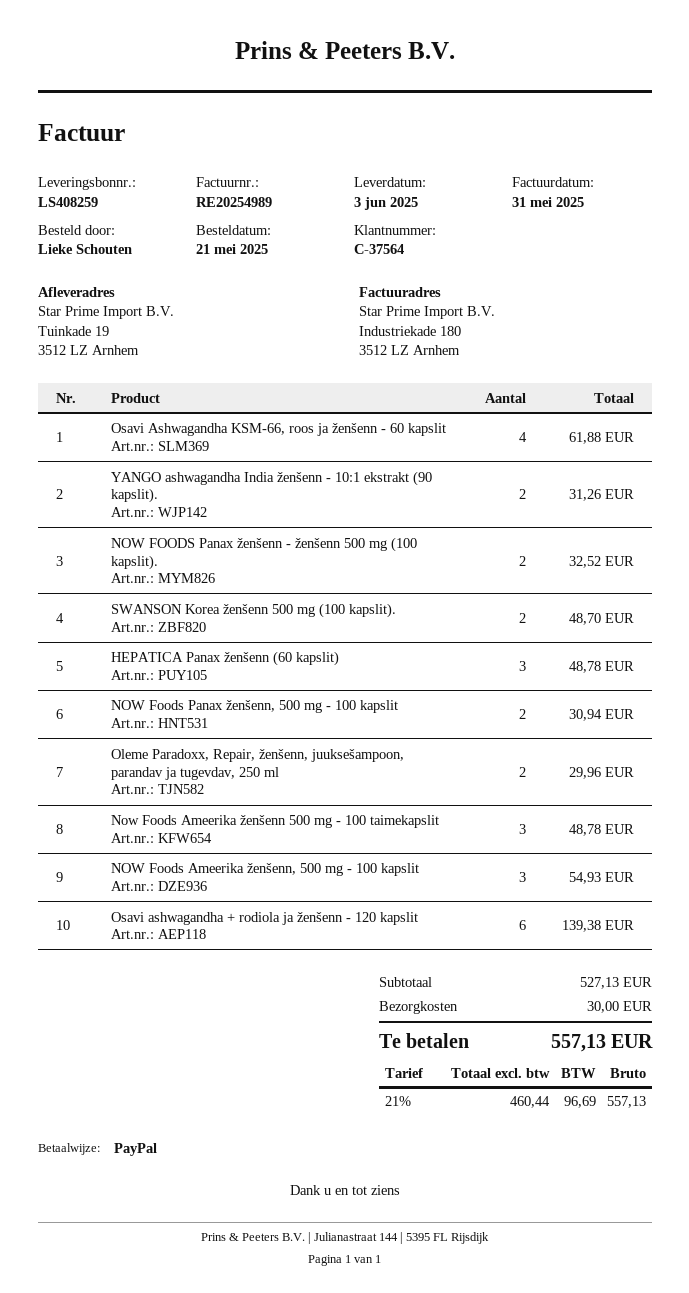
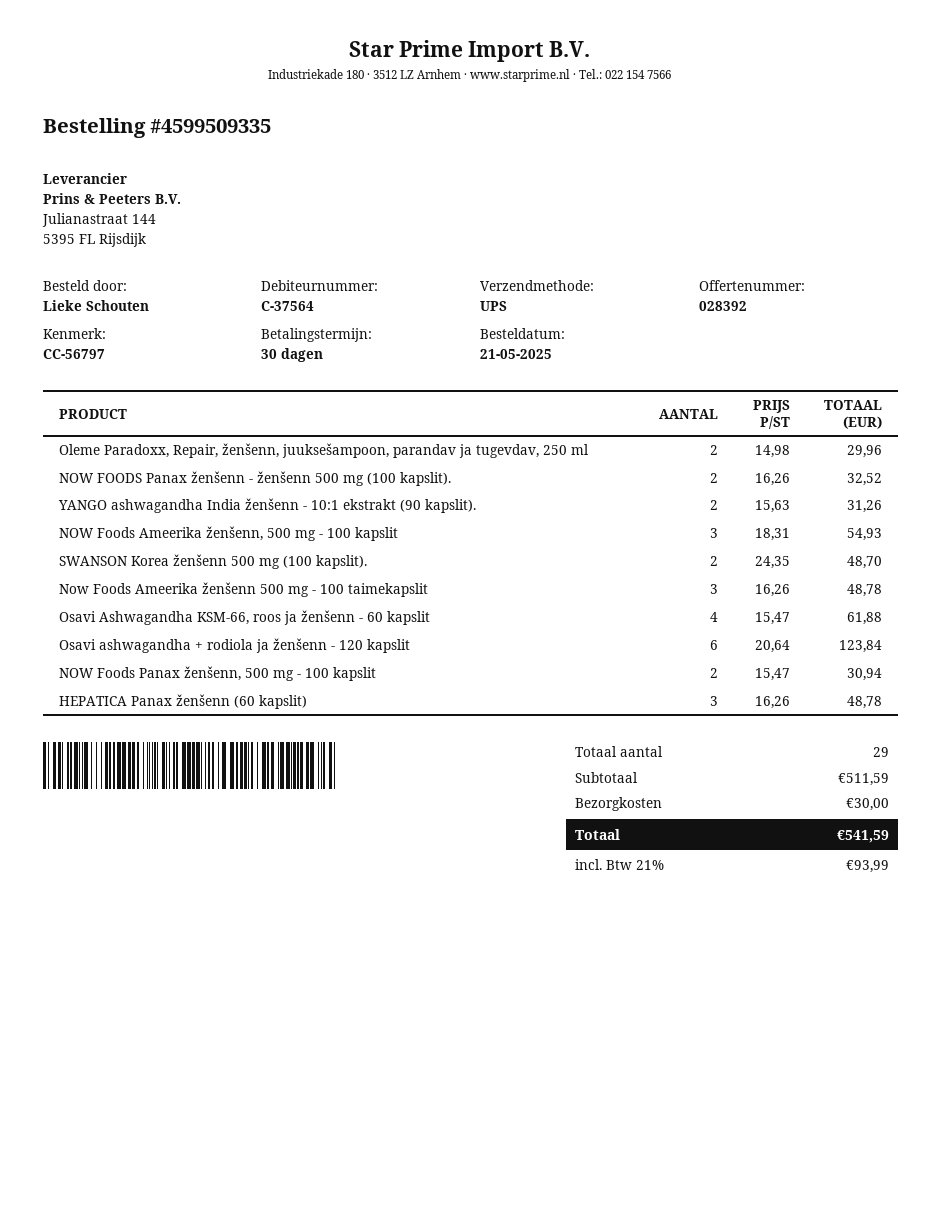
Osavi ashwagandha + rodiola ja ženšenn - 120 kapslit: 6 for 139.38 -> 6 for 123.84
subtotal: 527.13 -> 511.59
tax: 21% = 96.69 -> 21% = 93.99
total: 557.13 -> 541.59

